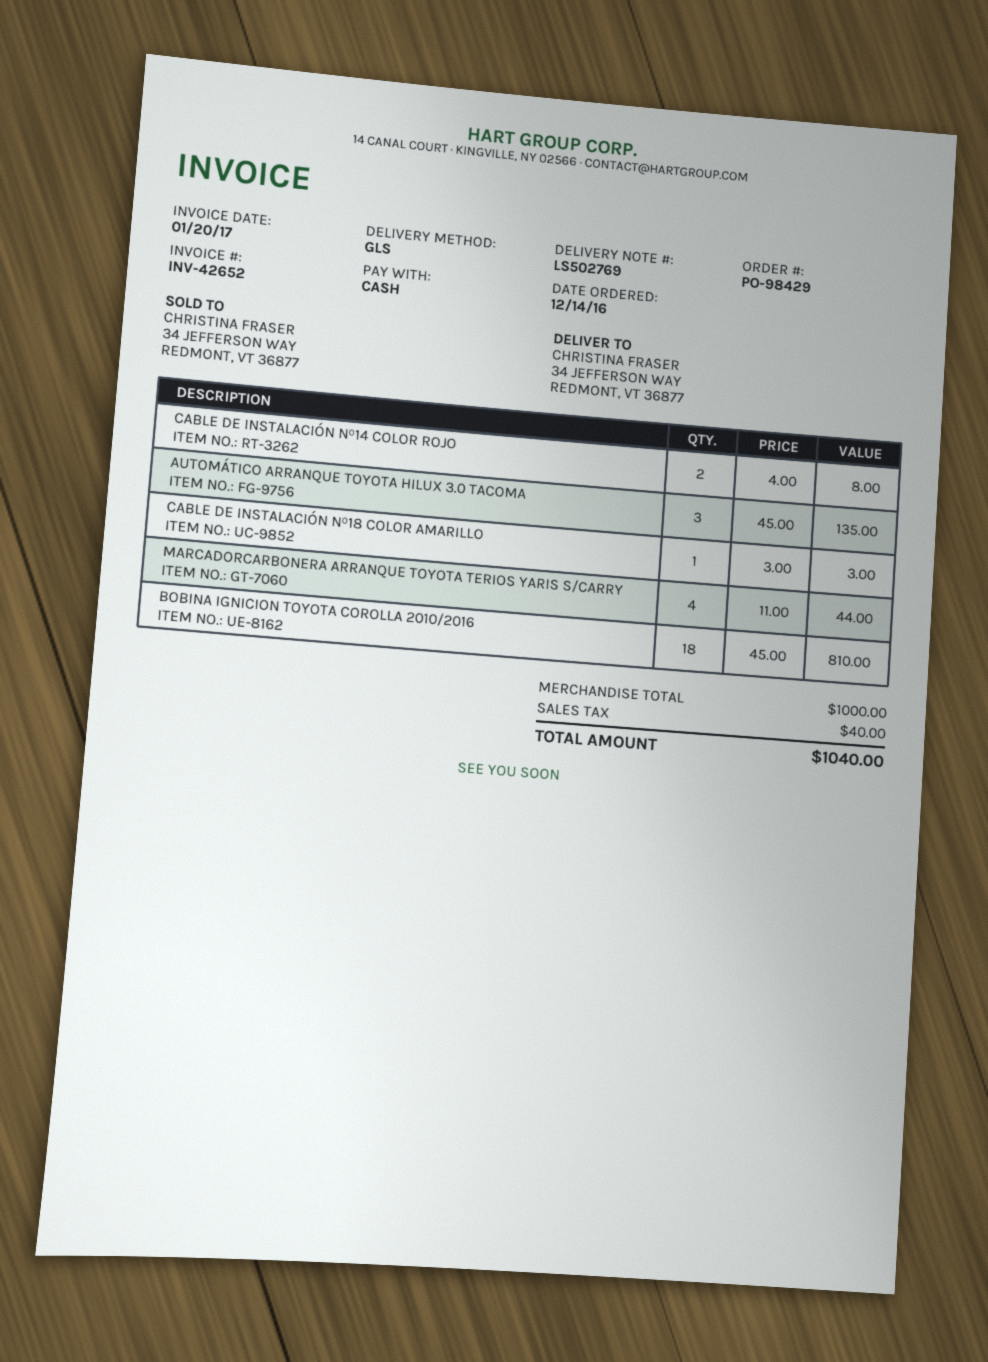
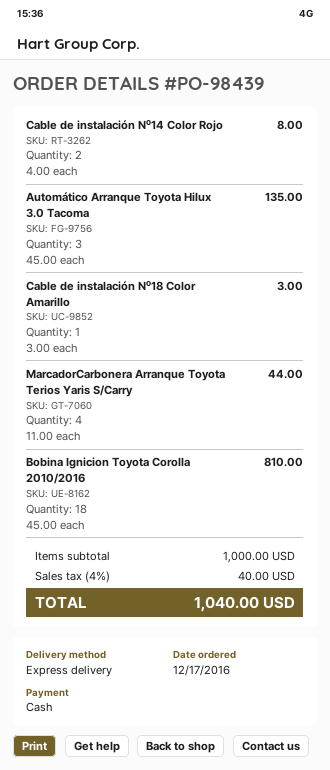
order number: PO-98429 -> PO-98439
order date: 2016-12-14 -> 2016-12-17
shipping method: GLS -> express

